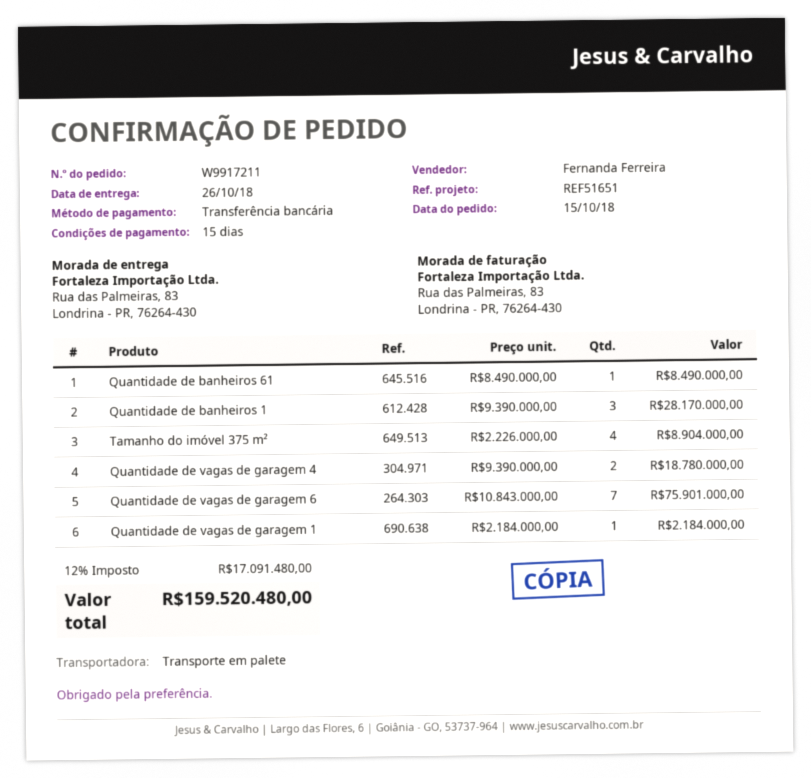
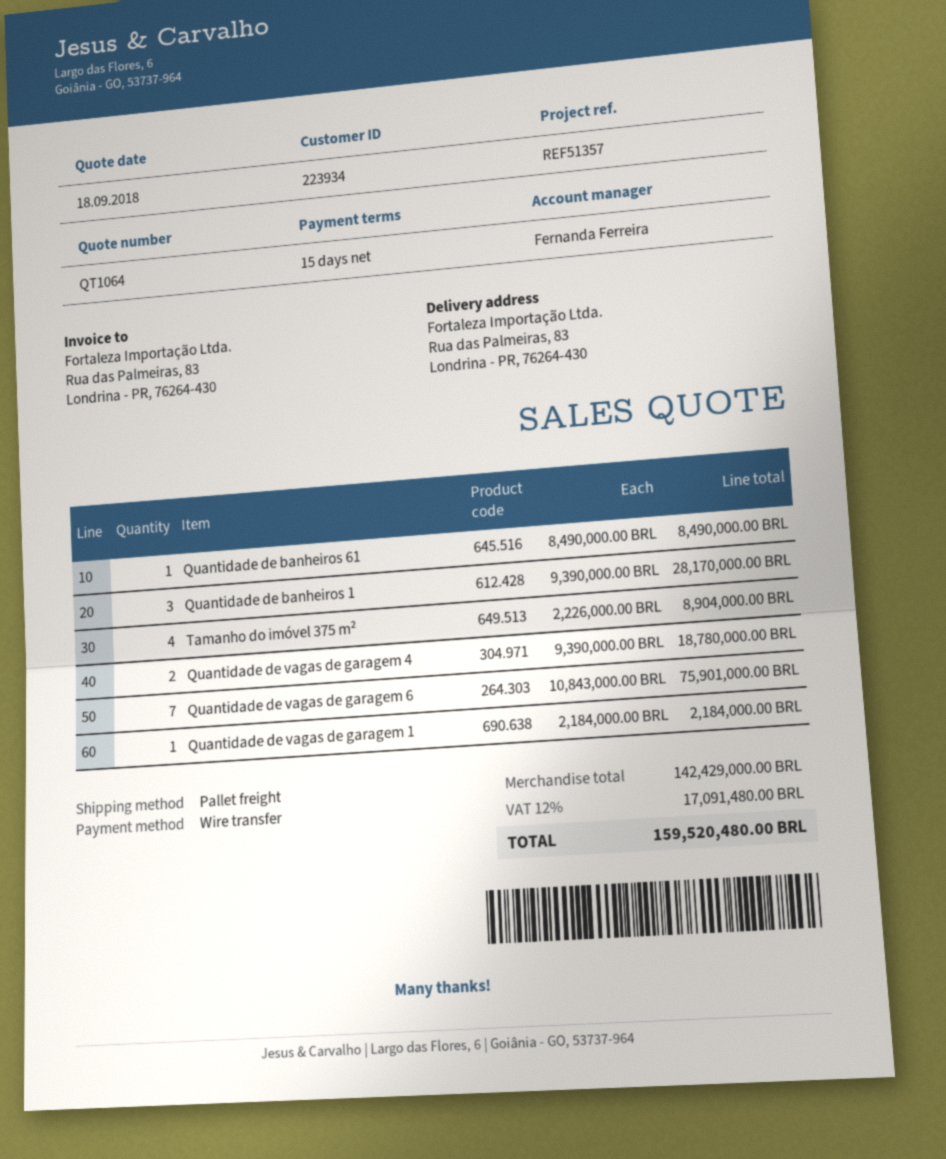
reference: REF51651 -> REF51357

